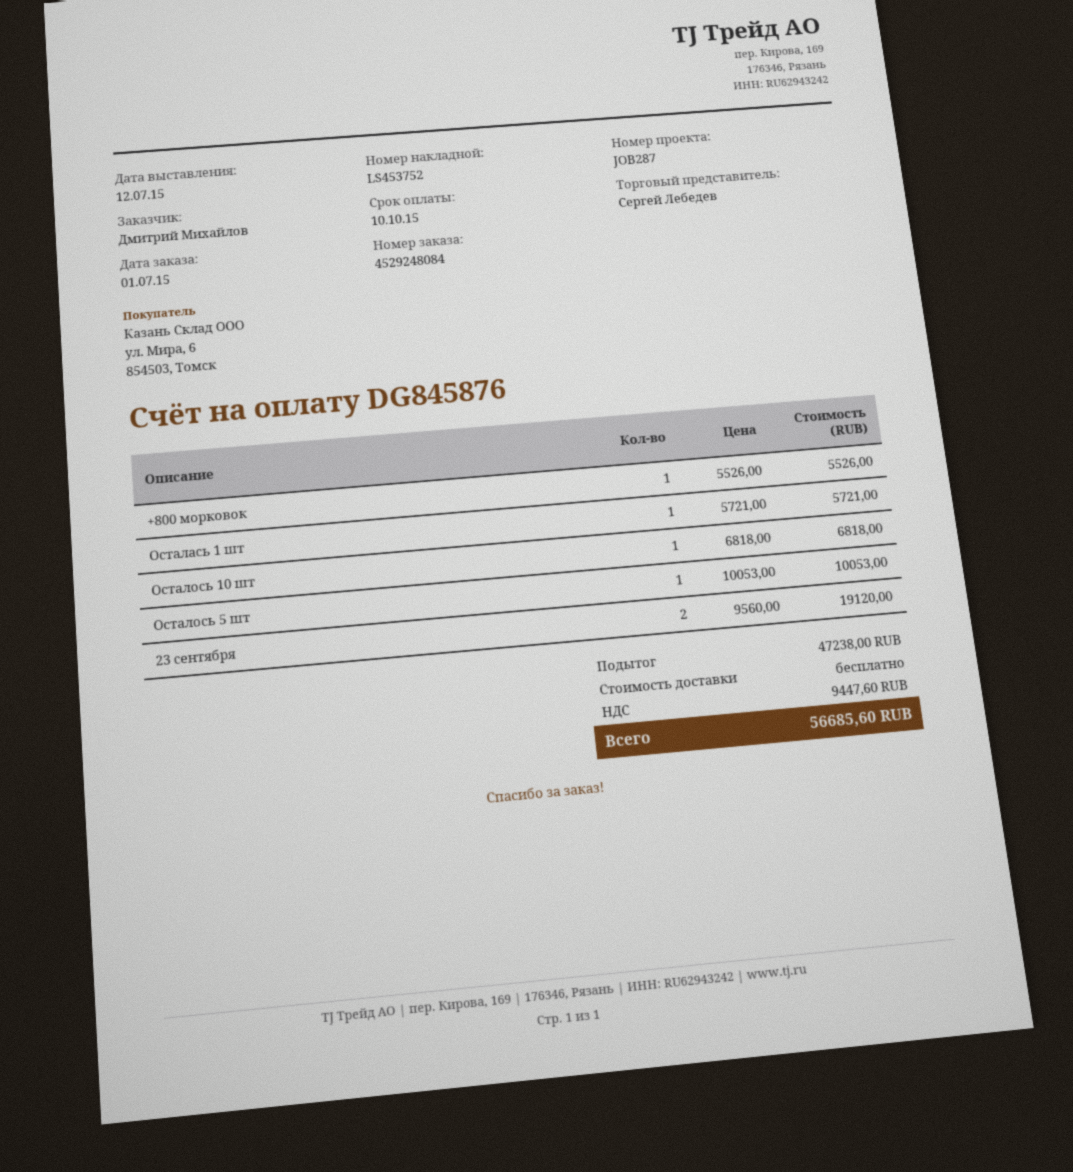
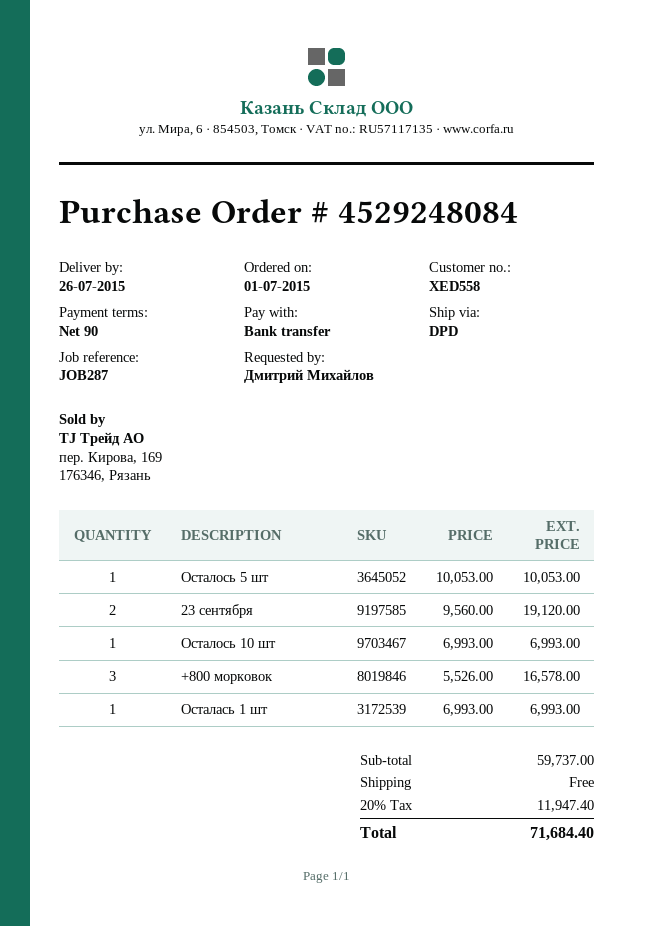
+800 морковок: 1 x 5526.00 = 5526.00 -> 3 x 5526.00 = 16578.00
Осталась 1 шт: 1 x 5721.00 = 5721.00 -> 1 x 6993.00 = 6993.00
Осталось 10 шт: 1 x 6818.00 = 6818.00 -> 1 x 6993.00 = 6993.00
subtotal: 47238.00 -> 59737.00
tax: 9447.60 -> 11947.40
total: 56685.60 -> 71684.40

